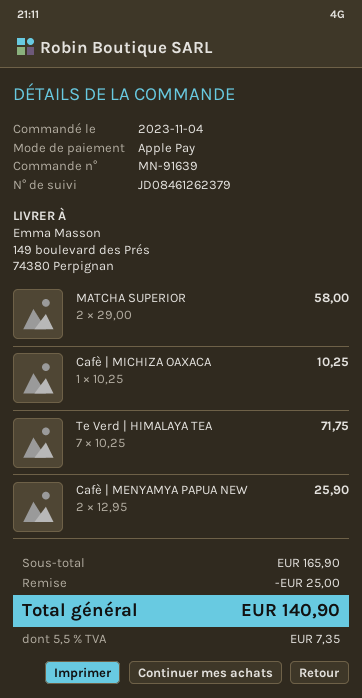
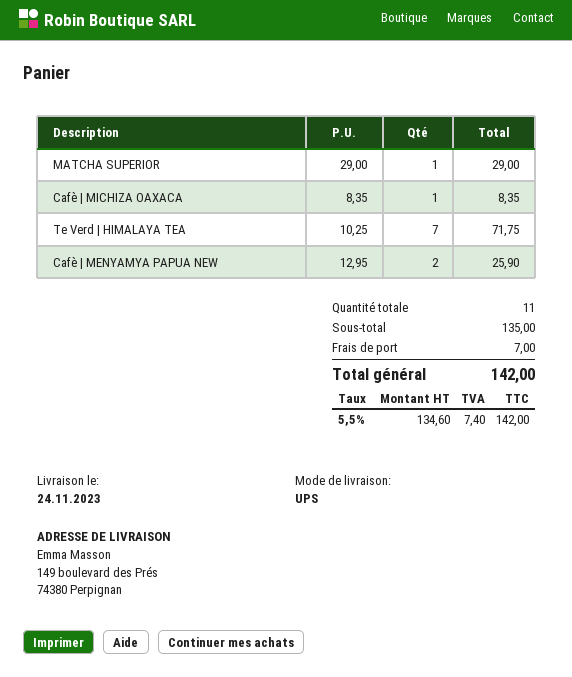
MATCHA SUPERIOR: 2 x 29.00 = 58.00 -> 1 x 29.00 = 29.00
Cafè | MICHIZA OAXACA: 1 x 10.25 = 10.25 -> 1 x 8.35 = 8.35
subtotal: 165.90 -> 135.00
discount: 25.00 -> none
shipping: none -> 7.00
tax: 5.5% = 7.35 -> 5.5% = 7.40
total: 140.90 -> 142.00

